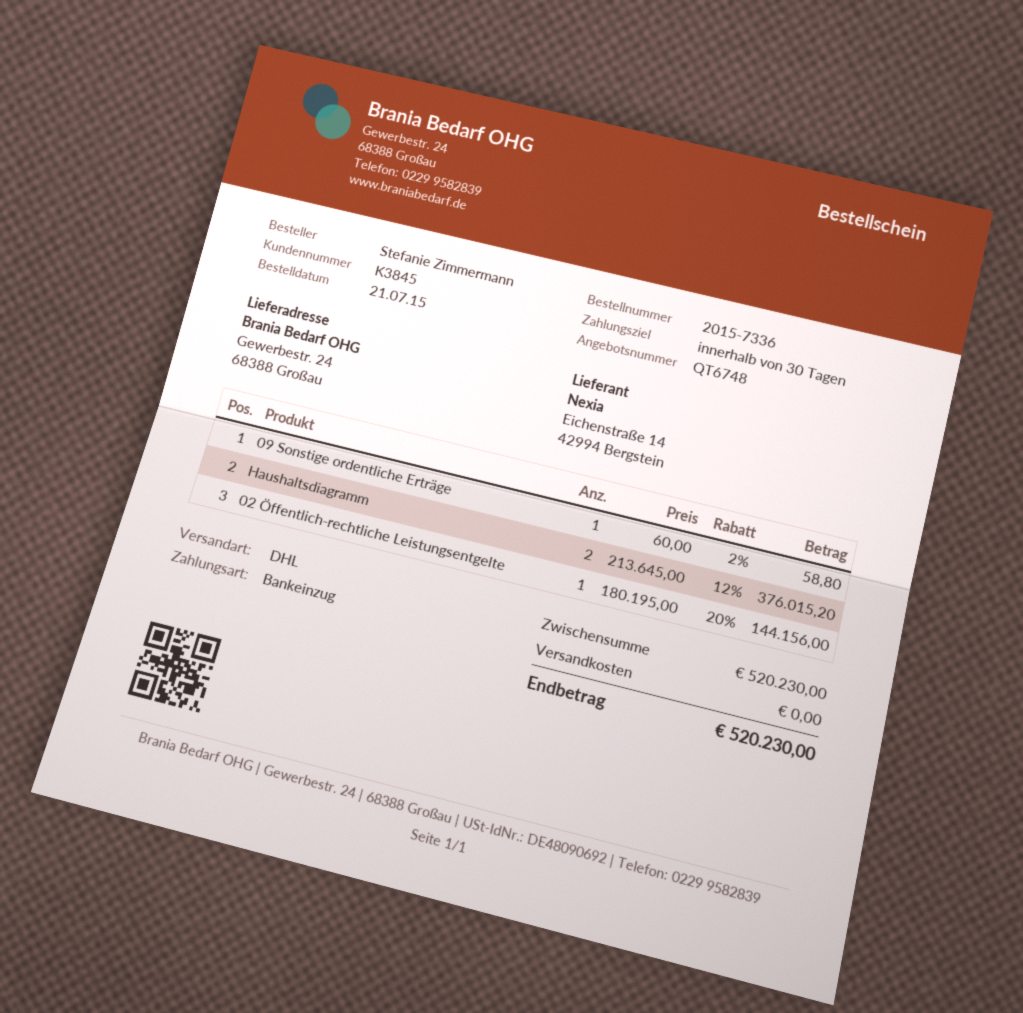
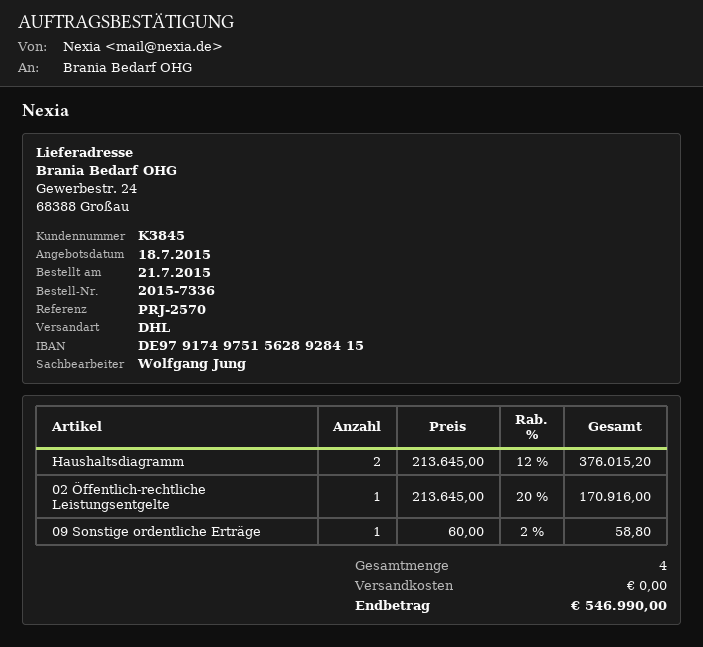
02 Öffentlich-rechtliche Leistungsentgelte: 1 x 180195.00 - 20% = 144156.00 -> 1 x 213645.00 - 20% = 170916.00
total: 520230.00 -> 546990.00

